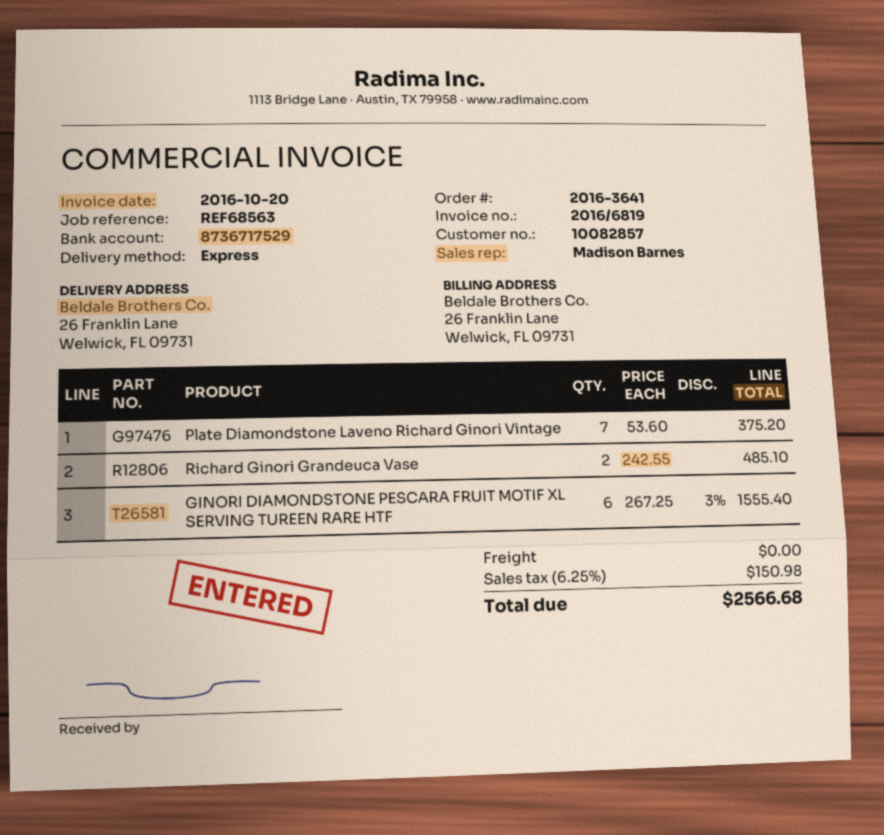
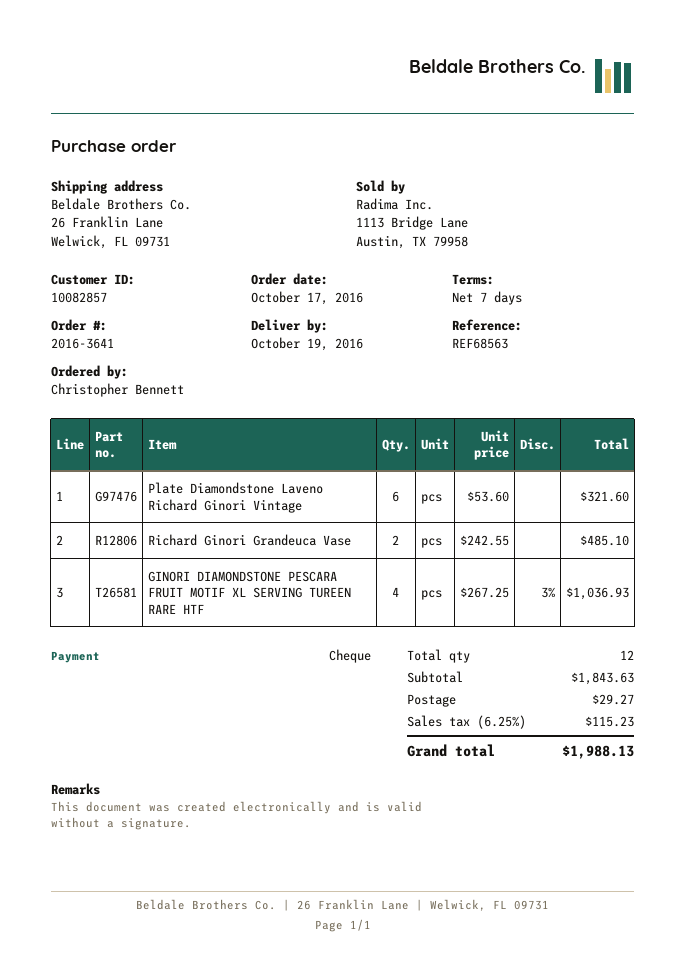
Plate Diamondstone Laveno Richard Ginori Vintage: 7 x 53.60 = 375.20 -> 6 x 53.60 = 321.60
GINORI DIAMONDSTONE PESCARA FRUIT MOTIF XL SERVING TUREEN RARE HTF: 6 x 267.25 - 3% = 1555.40 -> 4 x 267.25 - 3% = 1036.93
shipping: 0.00 -> 29.27
tax: 6.25% = 150.98 -> 6.25% = 115.23
total: 2566.68 -> 1988.13

